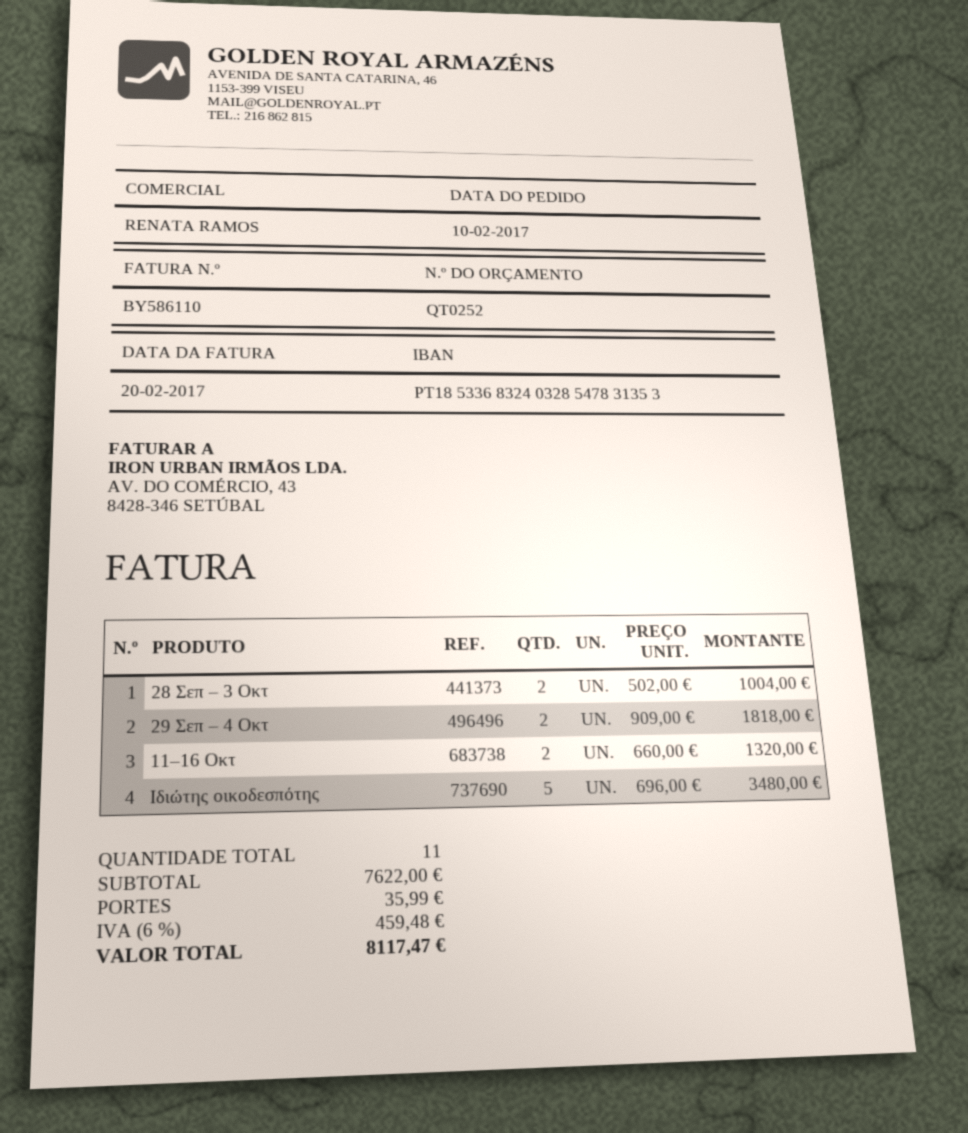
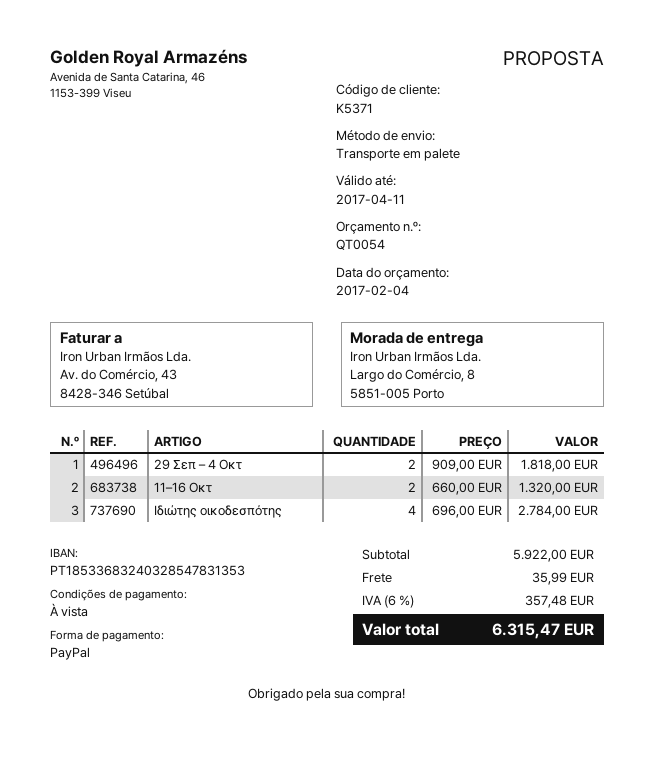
quote number: QT0252 -> QT0054
28 Σεπ – 3 Οκτ: 2 x 502.00 = 1004.00 -> none
Ιδιώτης οικοδεσπότης: 5 x 696.00 = 3480.00 -> 4 x 696.00 = 2784.00
subtotal: 7622.00 -> 5922.00
tax: 6% = 459.48 -> 6% = 357.48
total: 8117.47 -> 6315.47

